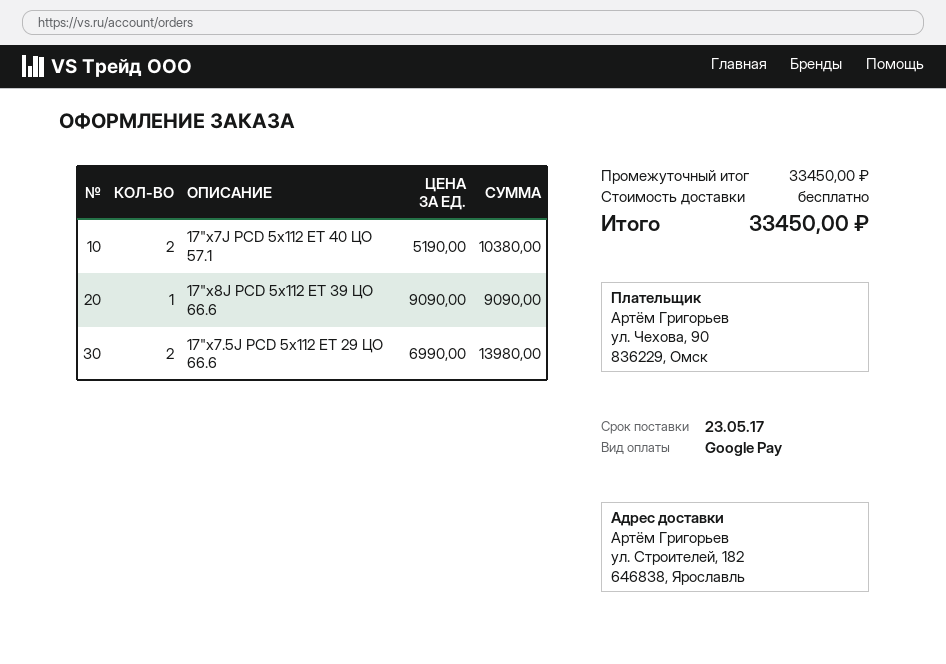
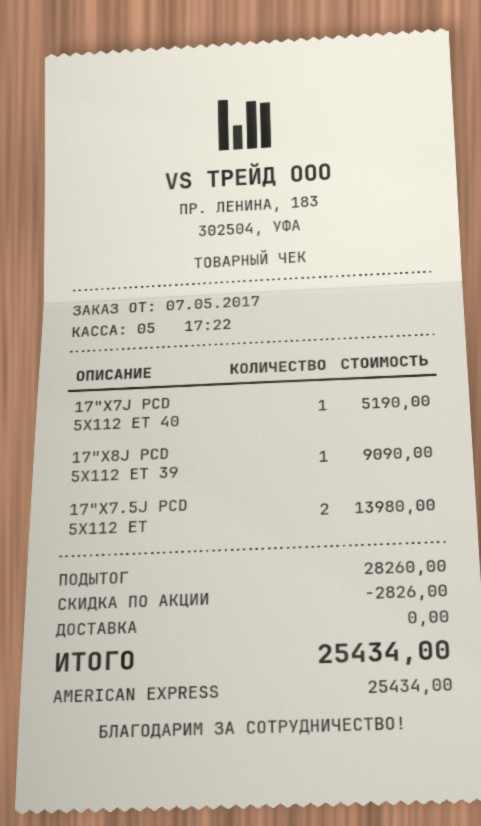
payment method: Google Pay -> American Express
17"x7J PCD 5x112 ЕТ 40 ЦО 57.1: 2 for 10380.00 -> 1 for 5190.00
subtotal: 33450.00 -> 28260.00
discount: none -> 2826.00
total: 33450.00 -> 25434.00

